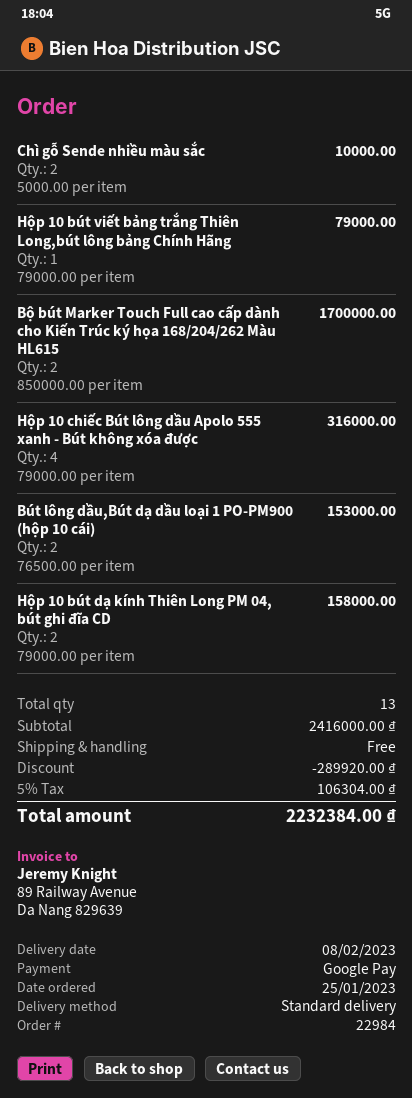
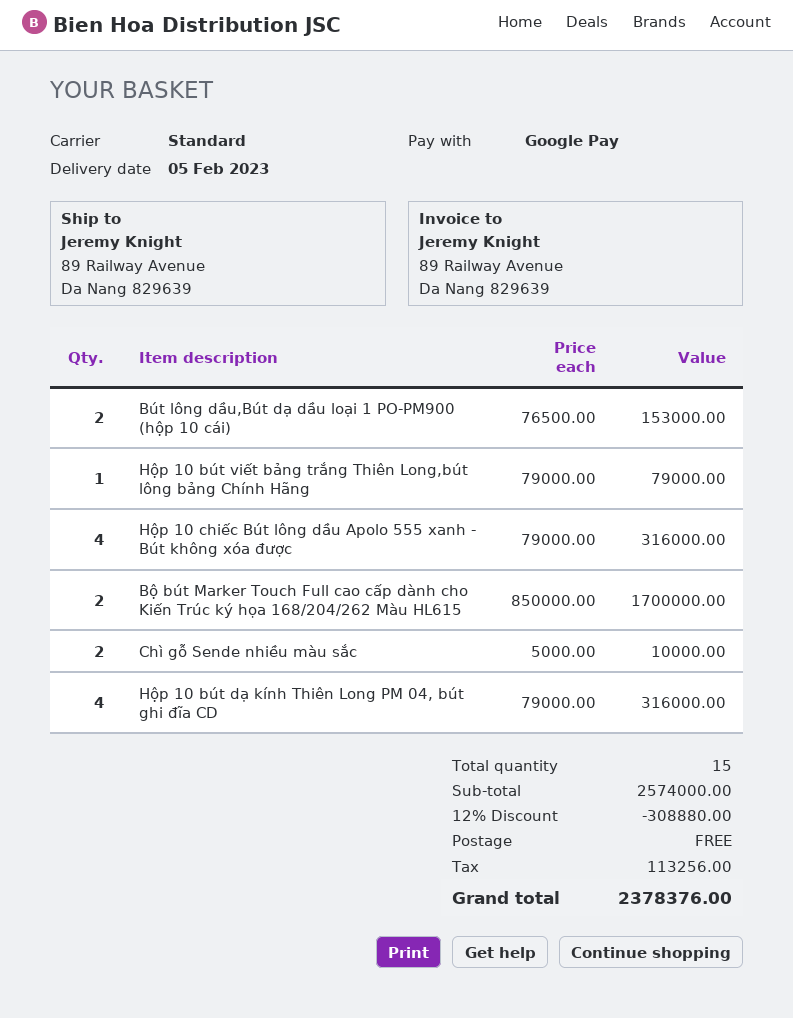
delivery date: 2023-02-08 -> 2023-02-05
Hộp 10 bút dạ kính Thiên Long PM 04, bút ghi đĩa CD: 2 x 79000.00 = 158000.00 -> 4 x 79000.00 = 316000.00
total quantity: 13 -> 15
subtotal: 2416000.00 -> 2574000.00
discount: 289920.00 -> 308880.00
tax: 106304.00 -> 113256.00
total: 2232384.00 -> 2378376.00

